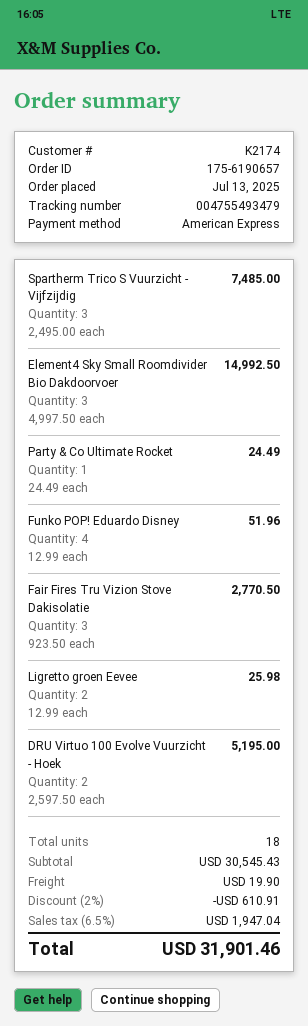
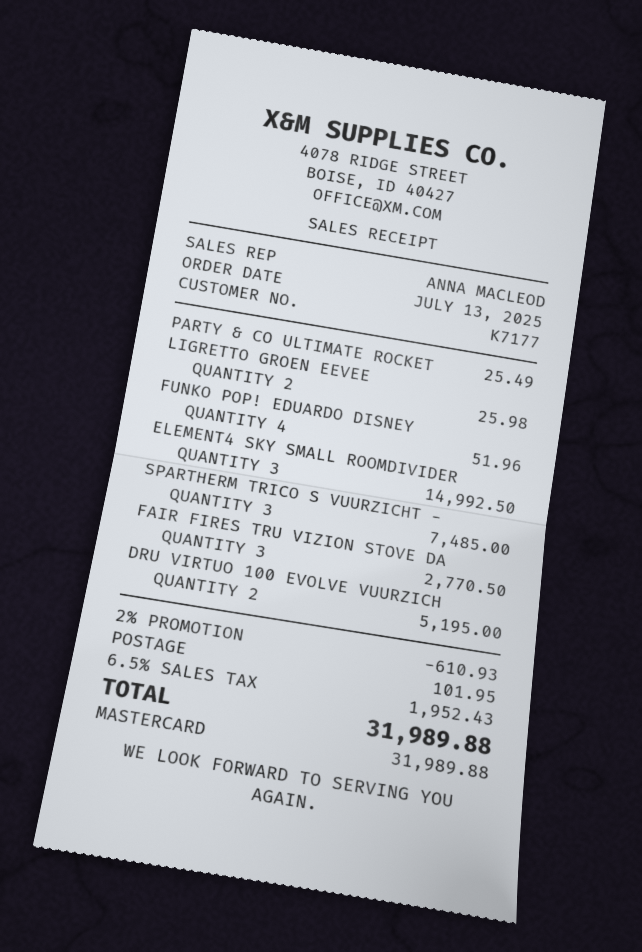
customer number: K2174 -> K7177
payment method: American Express -> Mastercard
Party & Co Ultimate Rocket: 1 for 24.49 -> 1 for 25.49
discount: 2% = 610.91 -> 2% = 610.93
shipping: 19.90 -> 101.95
tax: 6.5% = 1947.04 -> 6.5% = 1952.43
total: 31901.46 -> 31989.88

